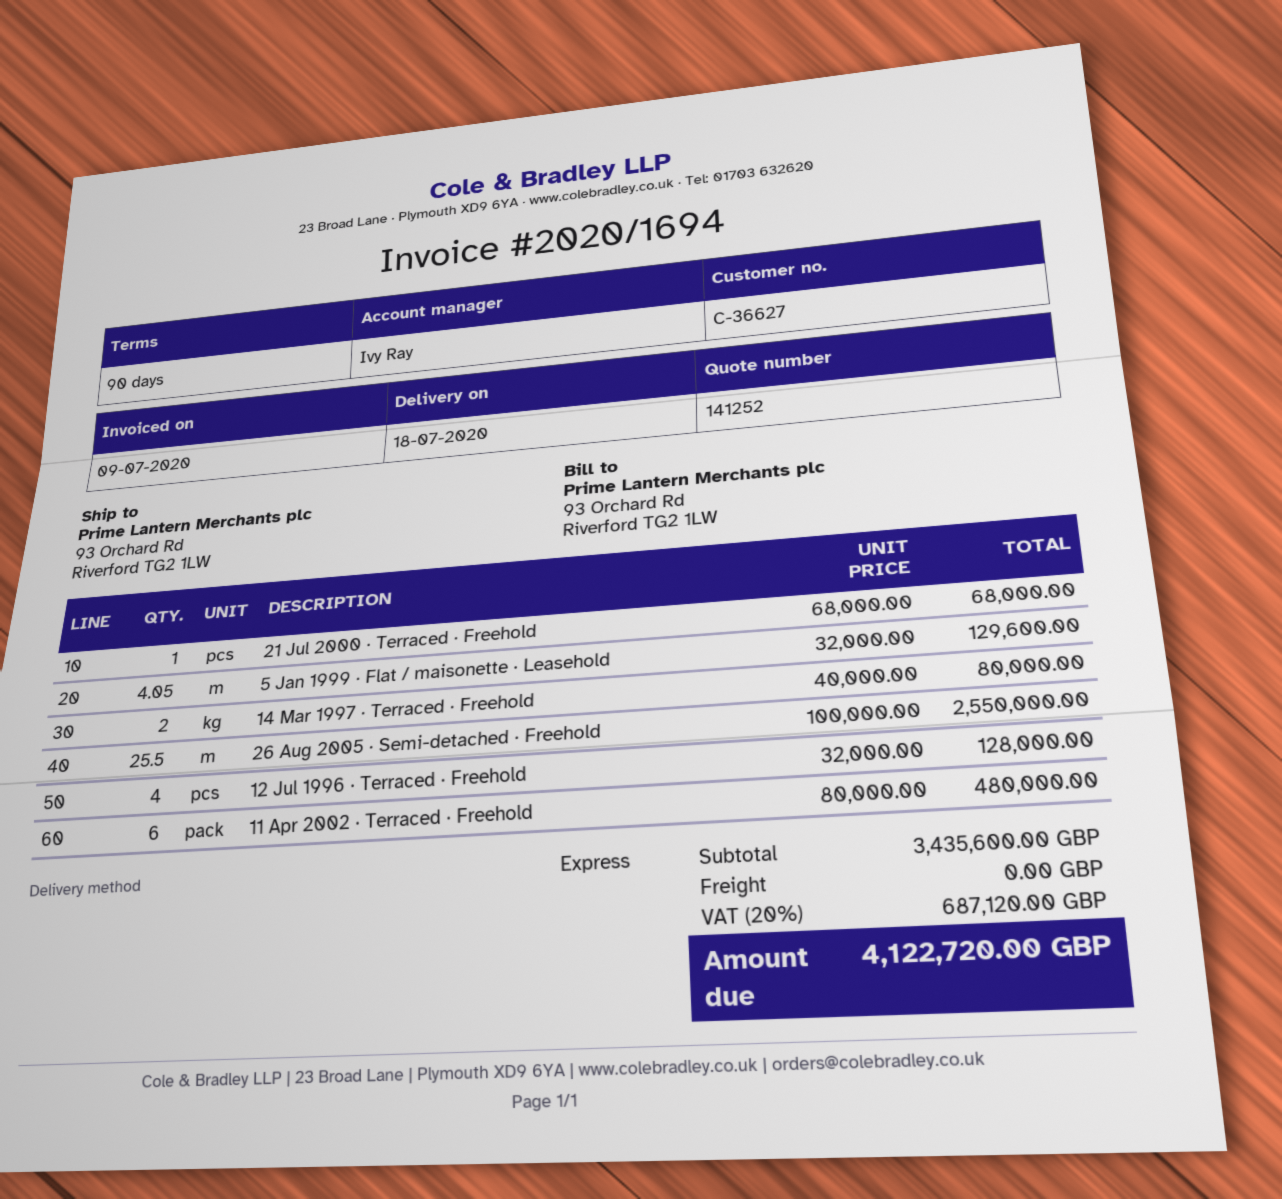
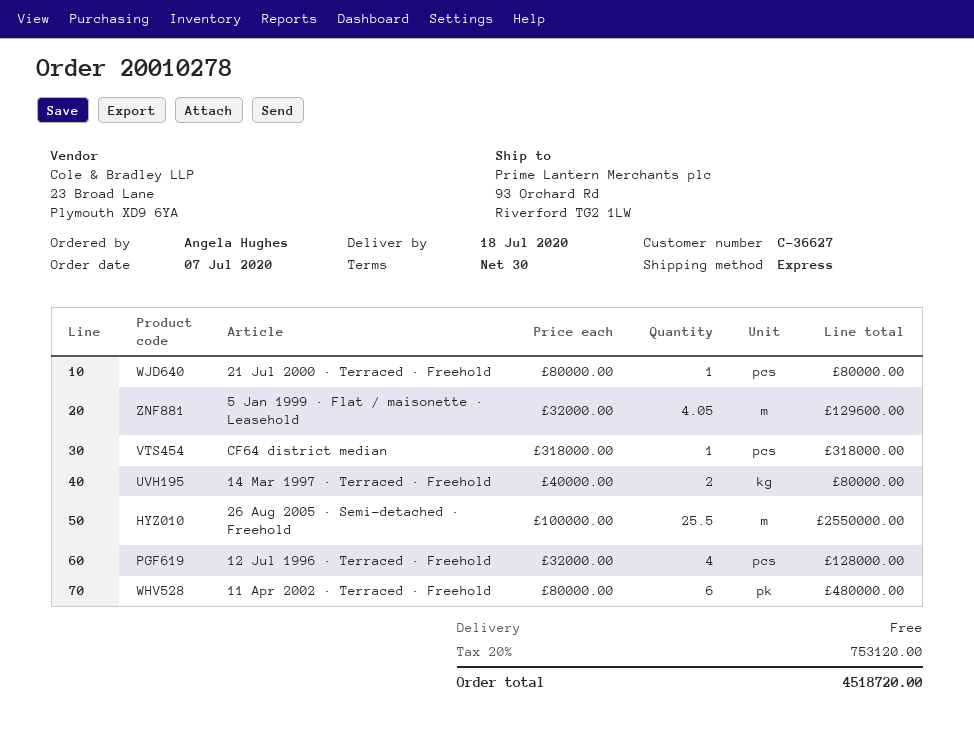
payment terms: 90 days -> 30 days
21 Jul 2000 · Terraced · Freehold: 1 x 68000.00 = 68000.00 -> 1 x 80000.00 = 80000.00
CF64 district median: none -> 1 x 318000.00 = 318000.00
tax: 20% = 687120.00 -> 20% = 753120.00
total: 4122720.00 -> 4518720.00

